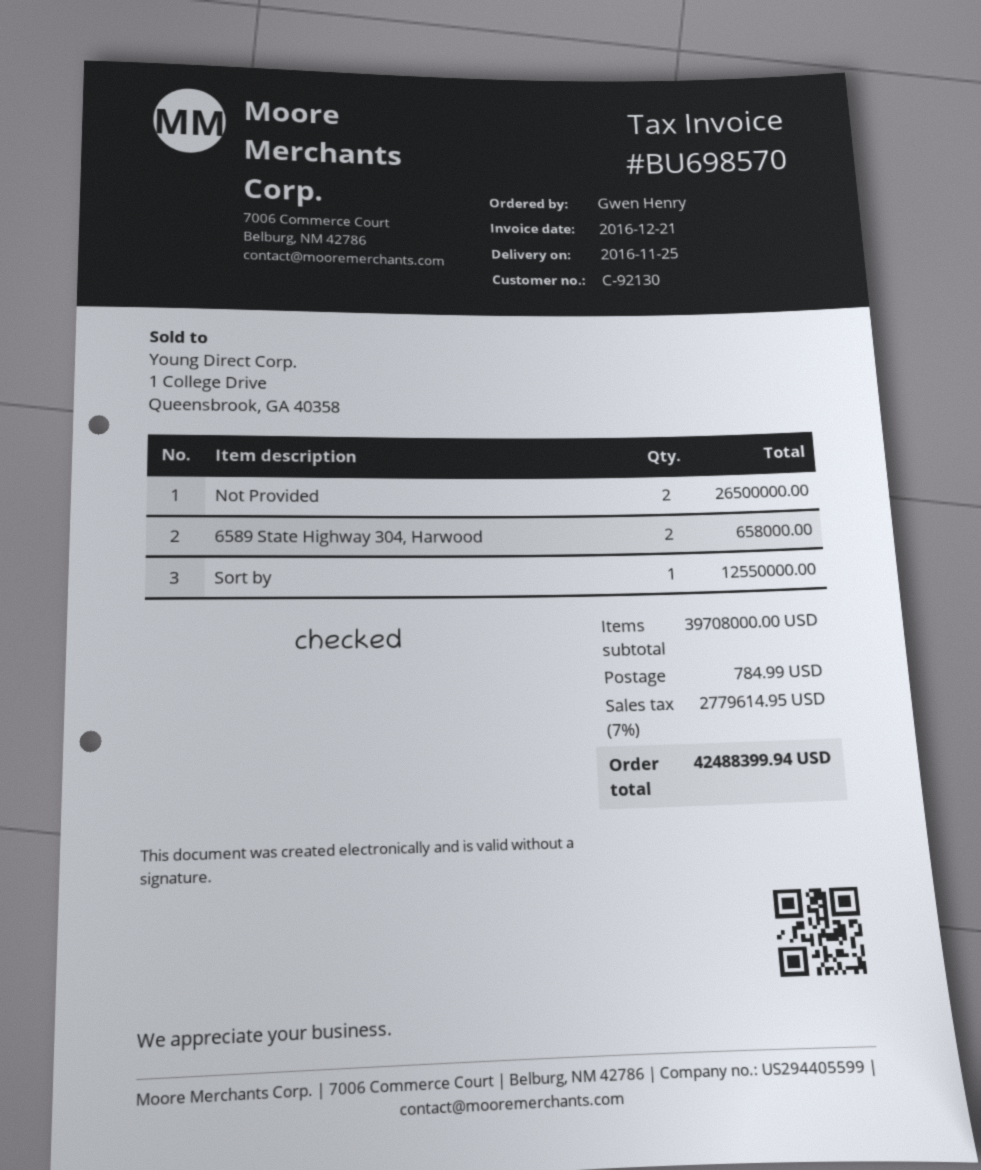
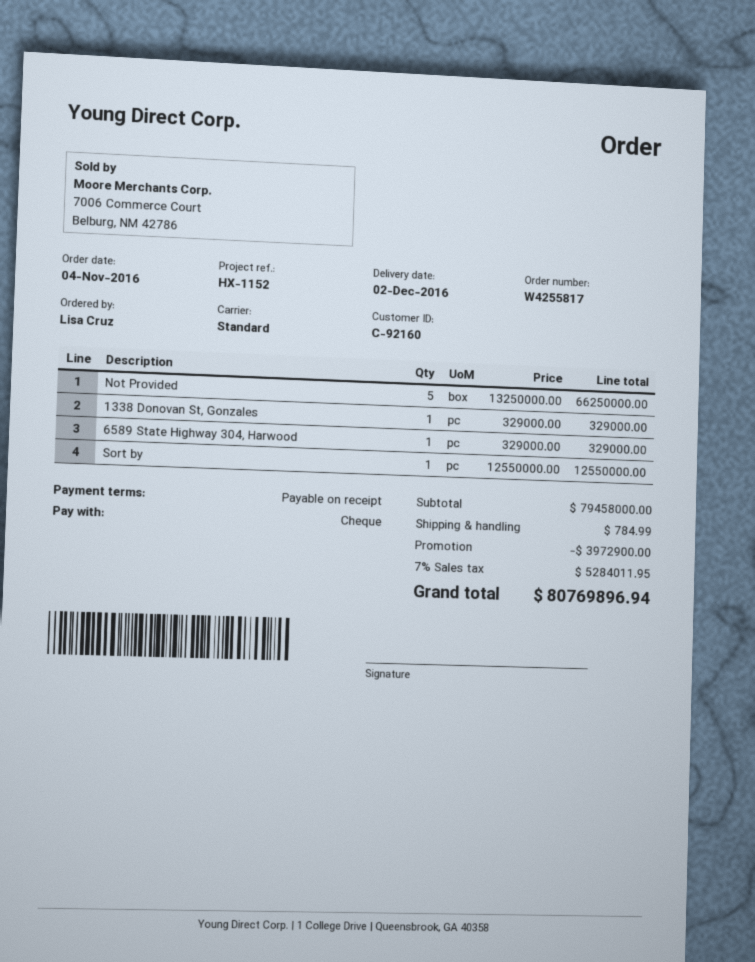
delivery date: 2016-11-25 -> 2016-12-02
customer number: C-92130 -> C-92160
ordered by: Gwen Henry -> Lisa Cruz
Not Provided: 2 for 26500000.00 -> 5 for 66250000.00
6589 State Highway 304, Harwood: 2 for 658000.00 -> 1 for 329000.00
1338 Donovan St, Gonzales: none -> 1 for 329000.00
subtotal: 39708000.00 -> 79458000.00
discount: none -> 3972900.00
tax: 7% = 2779614.95 -> 7% = 5284011.95
total: 42488399.94 -> 80769896.94

